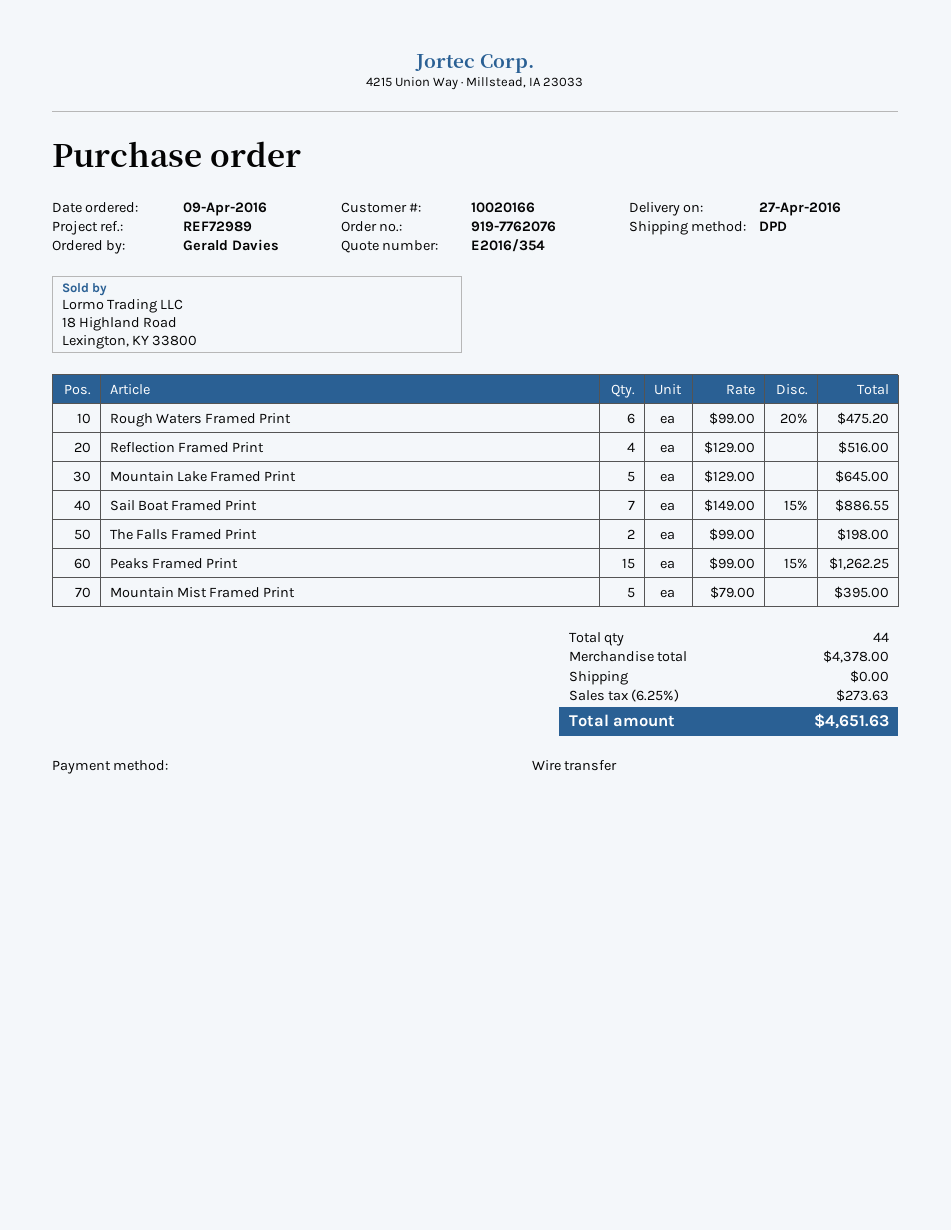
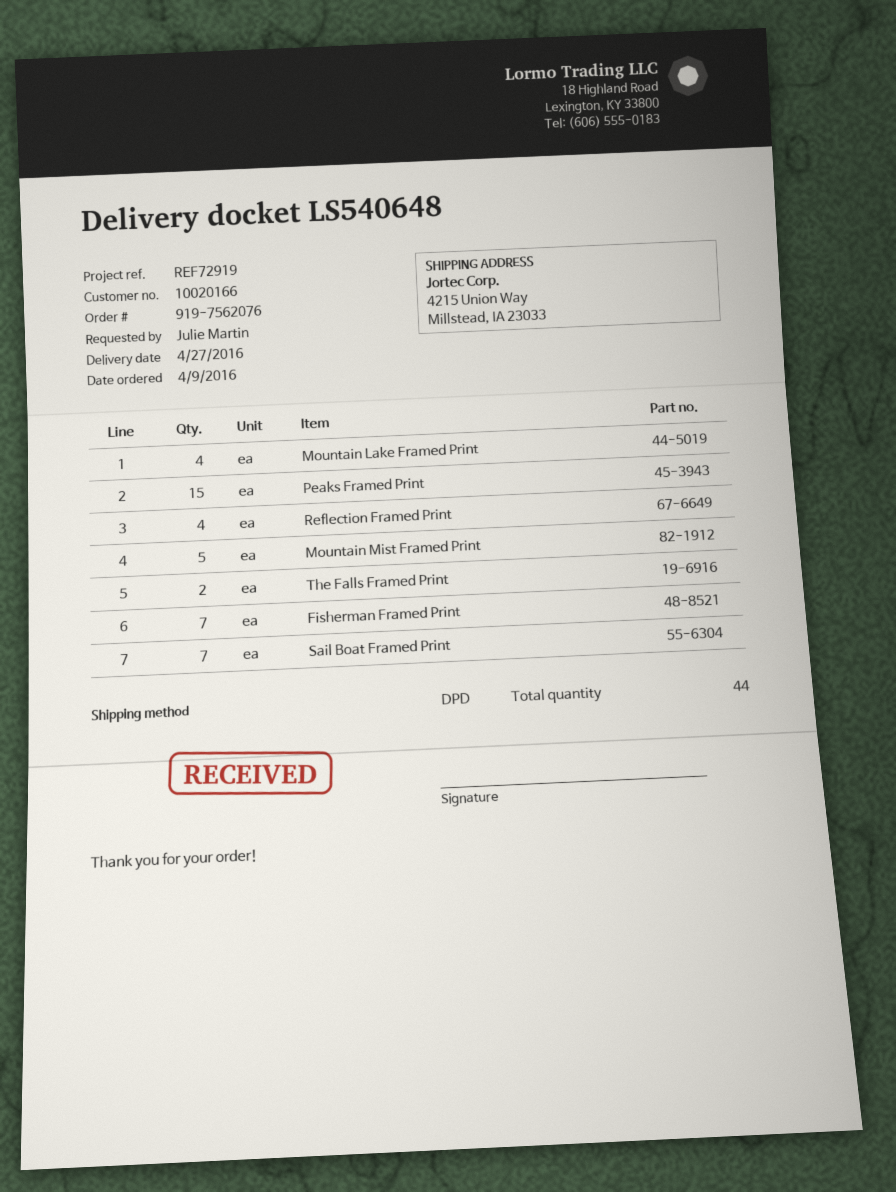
order number: 919-7762076 -> 919-7562076
reference: REF72989 -> REF72919
ordered by: Gerald Davies -> Julie Martin
Rough Waters Framed Print: 6 -> none
Mountain Lake Framed Print: 5 -> 4
Fisherman Framed Print: none -> 7

